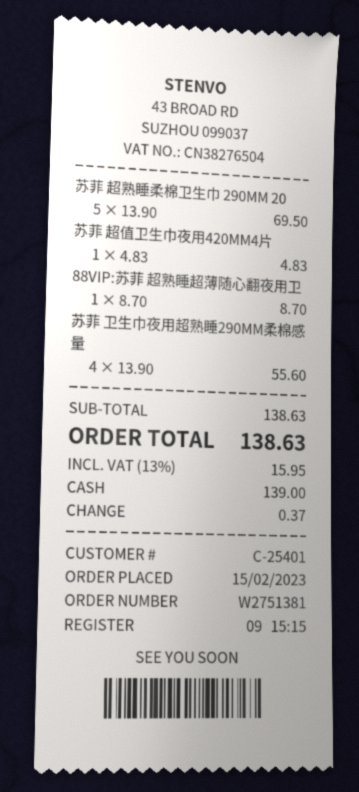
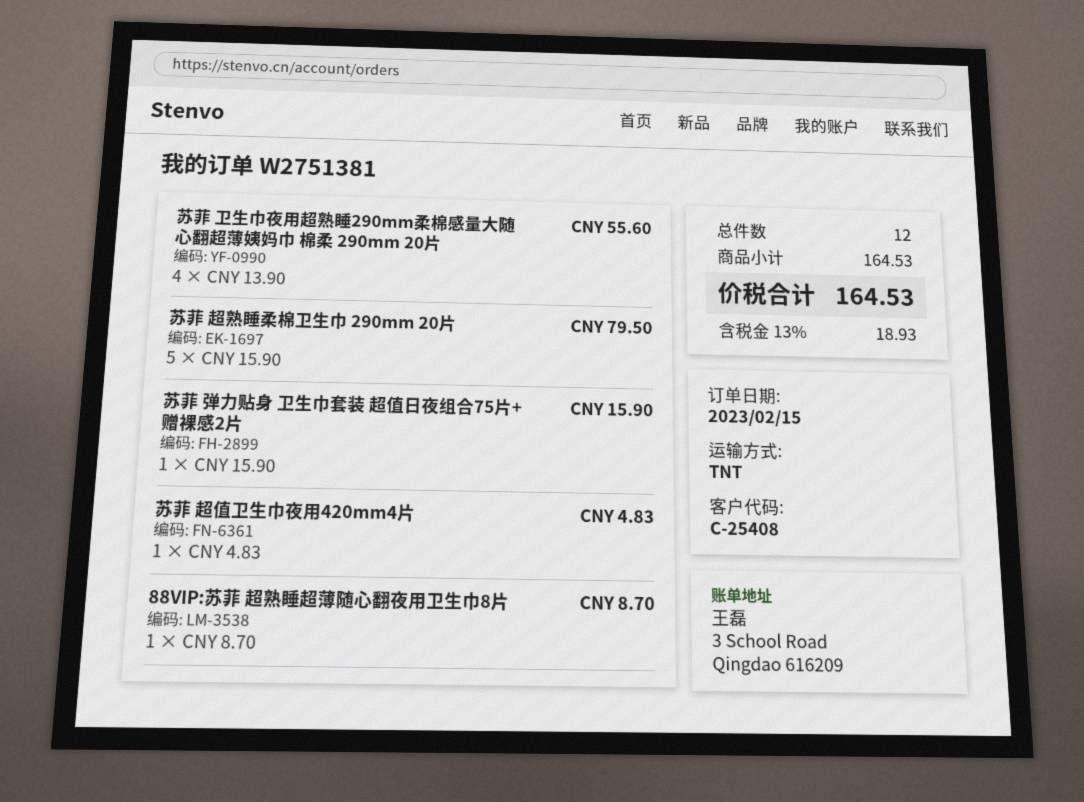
customer number: C-25401 -> C-25408
苏菲 超熟睡柔棉卫生巾 290MM 20: 5 x 13.90 = 69.50 -> 5 x 15.90 = 79.50
苏菲 弹力贴身 卫生巾套装 超值日夜组合75片+赠裸感2片: none -> 1 x 15.90 = 15.90
subtotal: 138.63 -> 164.53
tax: 13% = 15.95 -> 13% = 18.93
total: 138.63 -> 164.53

